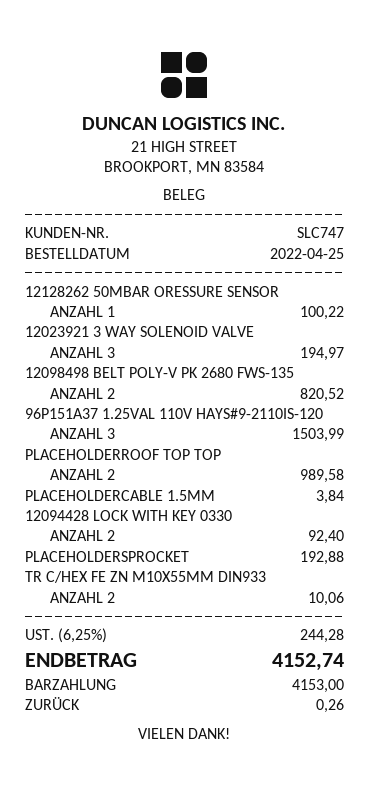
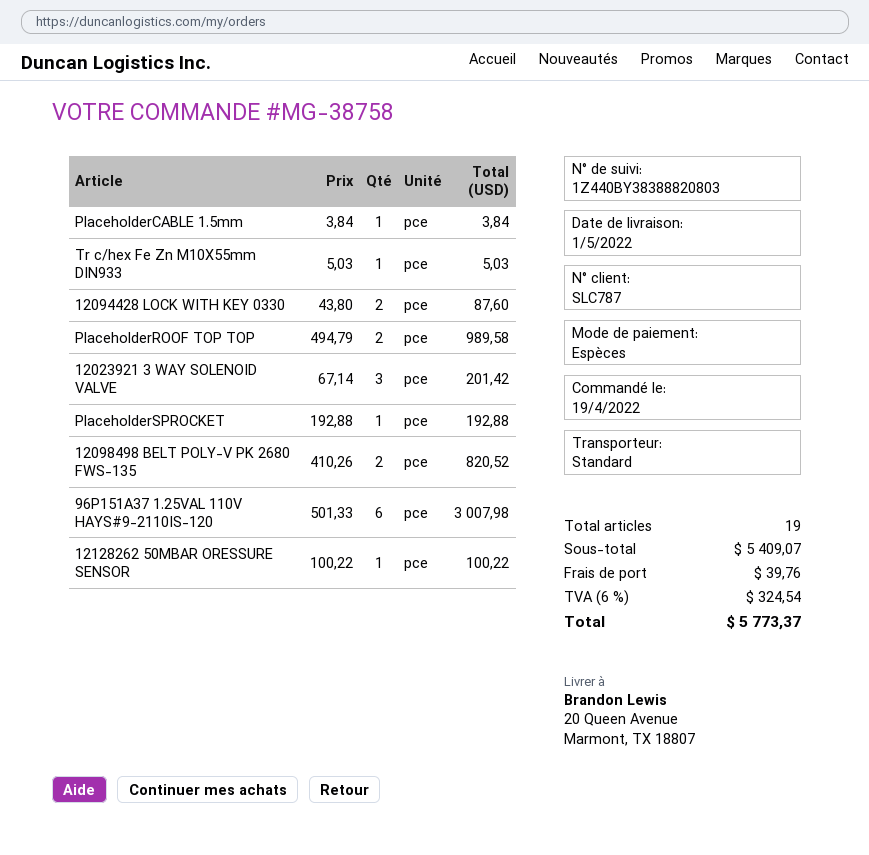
order date: 2022-04-25 -> 2022-04-19
customer number: SLC747 -> SLC787
12023921 3 WAY SOLENOID VALVE: 3 for 194.97 -> 3 for 201.42
96P151A37 1.25VAL 110V HAYS#9-2110IS-120: 3 for 1503.99 -> 6 for 3007.98
12094428 LOCK WITH KEY 0330: 2 for 92.40 -> 2 for 87.60
TR C/HEX FE ZN M10X55MM DIN933: 2 for 10.06 -> 1 for 5.03
shipping: none -> 39.76
tax: 6.25% = 244.28 -> 6% = 324.54
total: 4152.74 -> 5773.37

